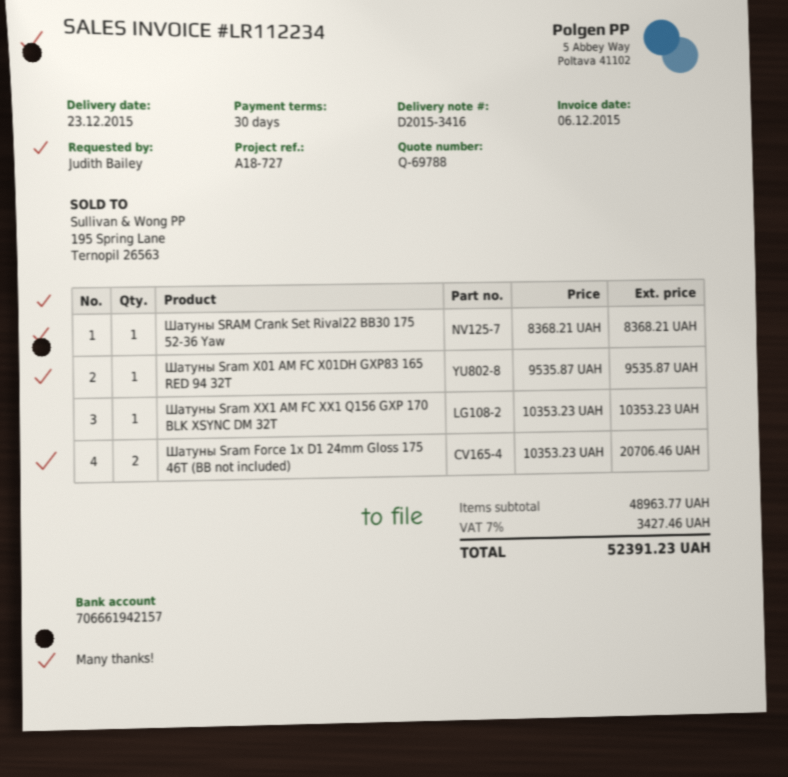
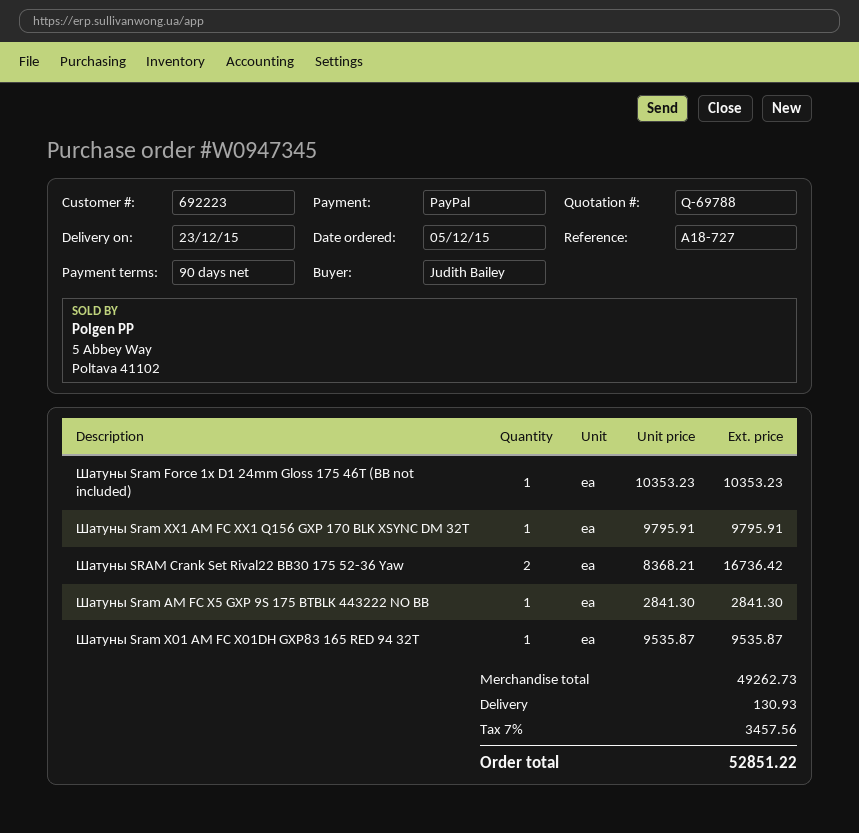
payment terms: 30 days -> 90 days
Шатуны SRAM Crank Set Rival22 BB30 175 52-36 Yaw: 1 x 8368.21 = 8368.21 -> 2 x 8368.21 = 16736.42
Шатуны Sram XX1 AM FC XX1 Q156 GXP 170 BLK XSYNC DM 32T: 1 x 10353.23 = 10353.23 -> 1 x 9795.91 = 9795.91
Шатуны Sram Force 1x D1 24mm Gloss 175 46T (BB not included): 2 x 10353.23 = 20706.46 -> 1 x 10353.23 = 10353.23
Шатуны Sram AM FC X5 GXP 9S 175 BTBLK 443222 NO BB: none -> 1 x 2841.30 = 2841.30
subtotal: 48963.77 -> 49262.73
shipping: none -> 130.93
tax: 7% = 3427.46 -> 7% = 3457.56
total: 52391.23 -> 52851.22

